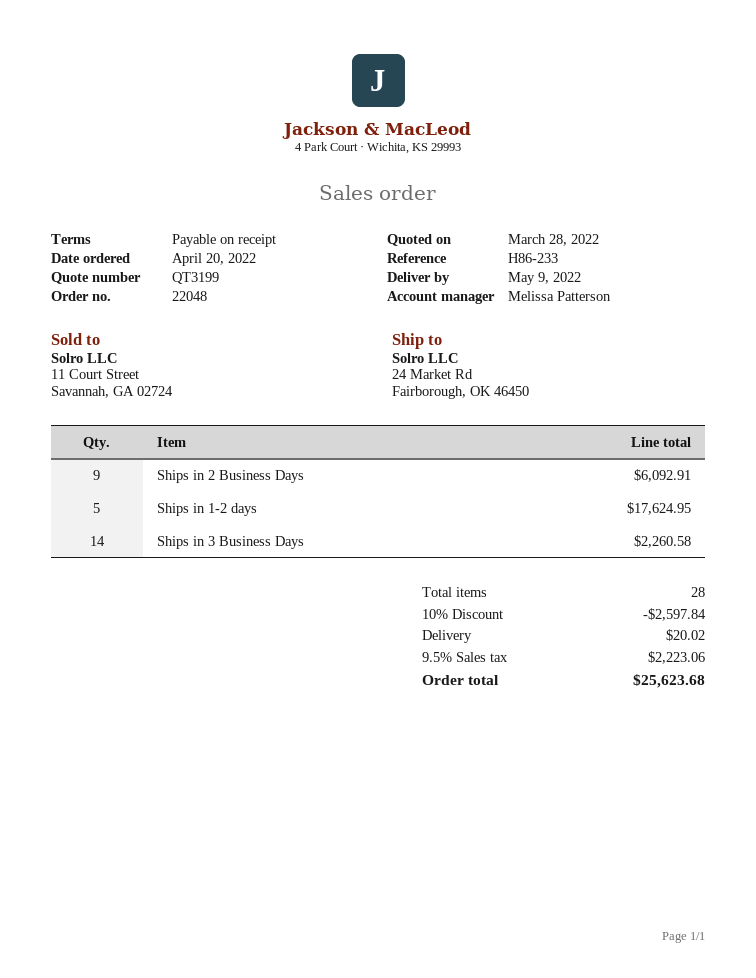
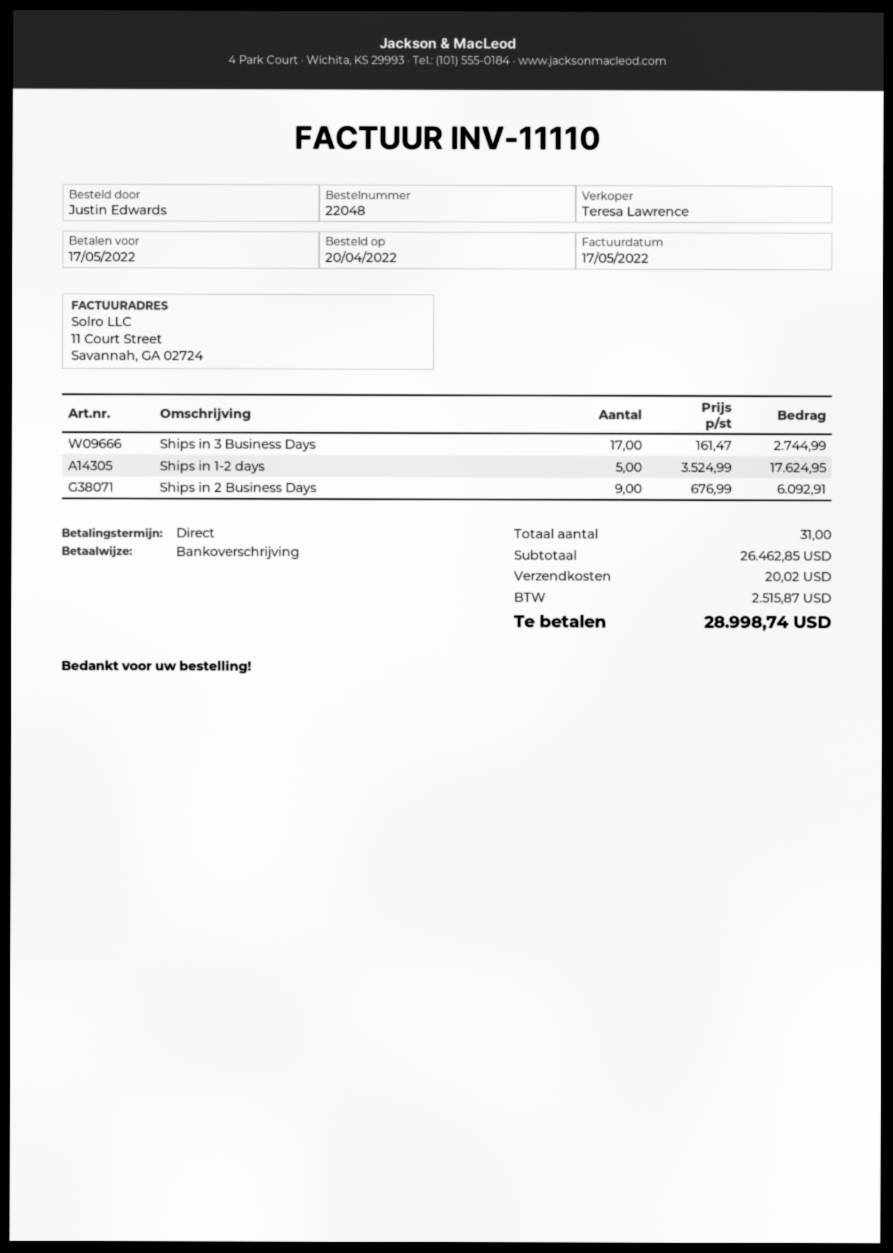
sales rep: Melissa Patterson -> Teresa Lawrence
Ships in 3 Business Days: 14 for 2260.58 -> 17 for 2744.99
total quantity: 28 -> 31
discount: 10% = 2597.84 -> none
tax: 2223.06 -> 2515.87
total: 25623.68 -> 28998.74

